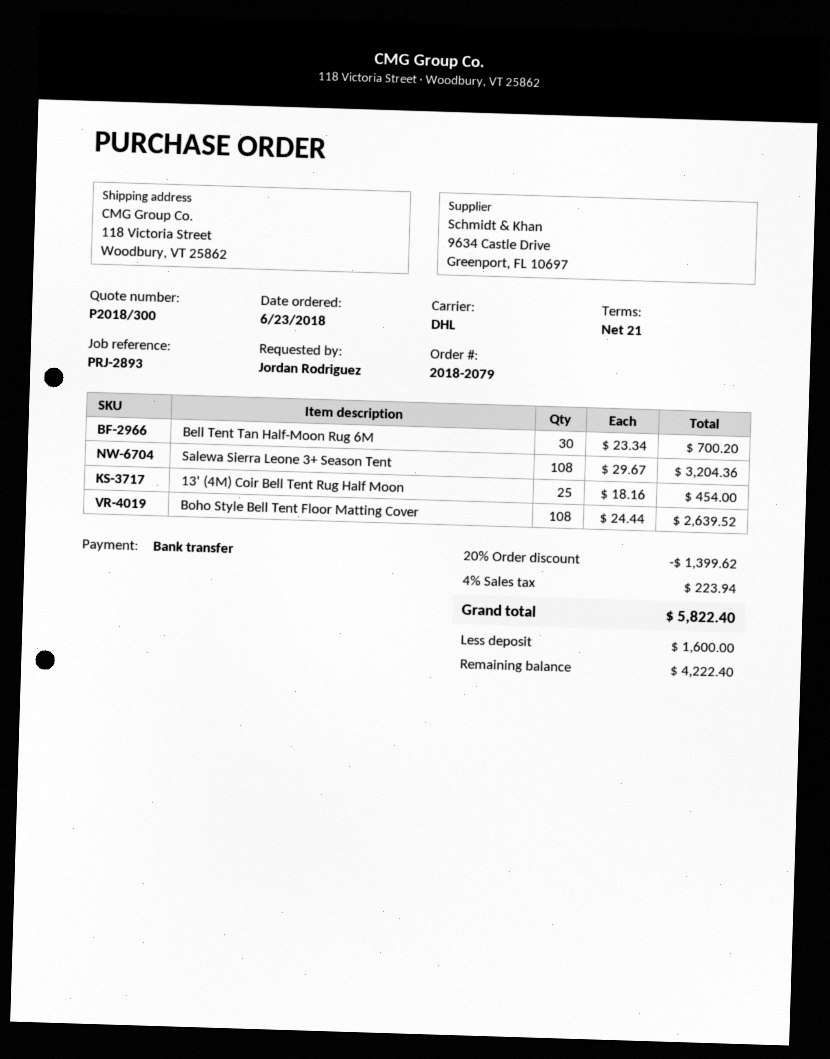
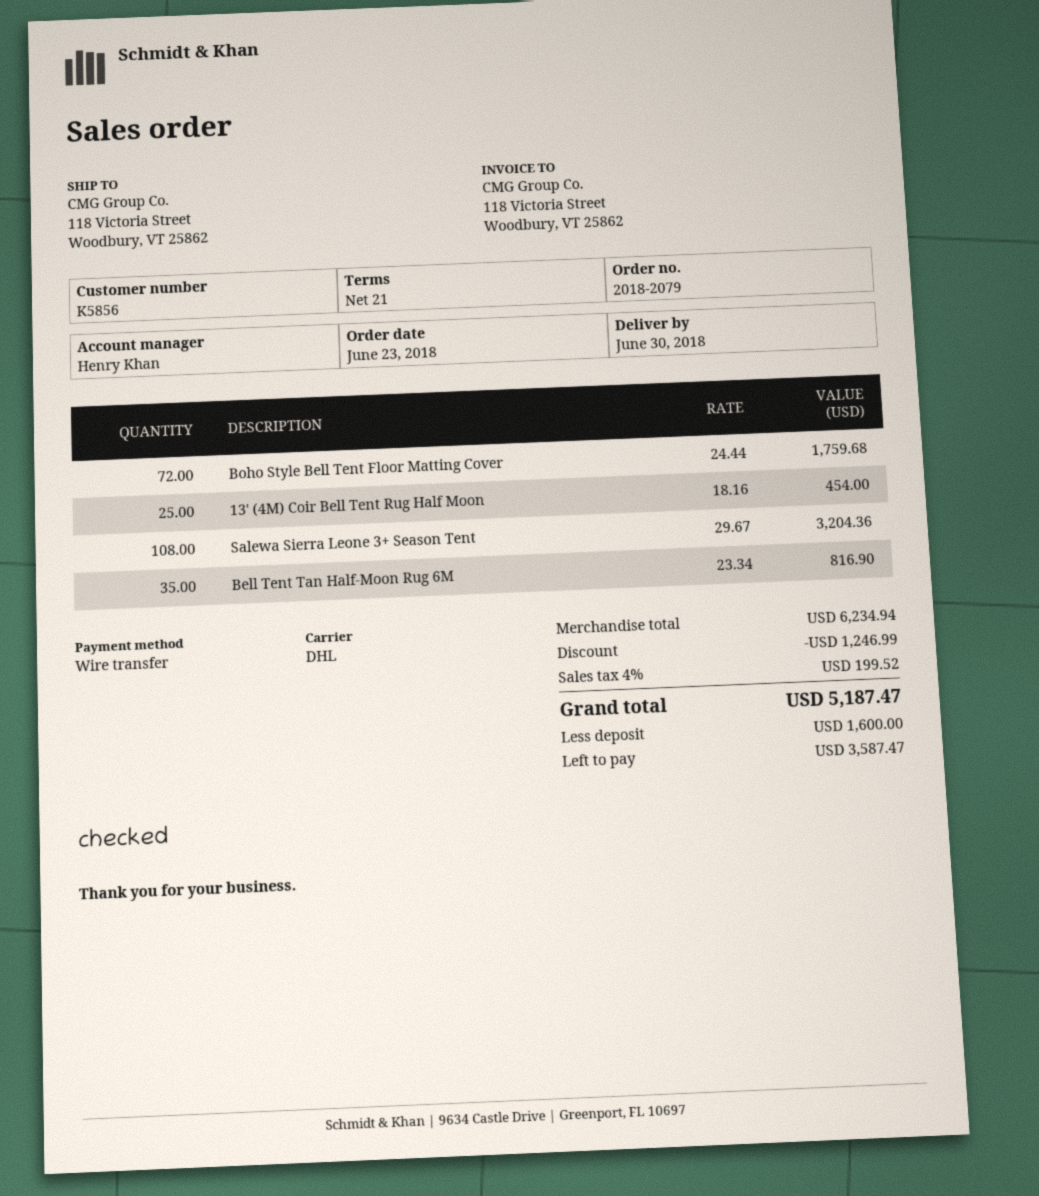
Bell Tent Tan Half-Moon Rug 6M: 30 x 23.34 = 700.20 -> 35 x 23.34 = 816.90
Boho Style Bell Tent Floor Matting Cover: 108 x 24.44 = 2639.52 -> 72 x 24.44 = 1759.68
discount: 1399.62 -> 1246.99
tax: 4% = 223.94 -> 4% = 199.52
total: 5822.40 -> 5187.47
balance: 4222.40 -> 3587.47

